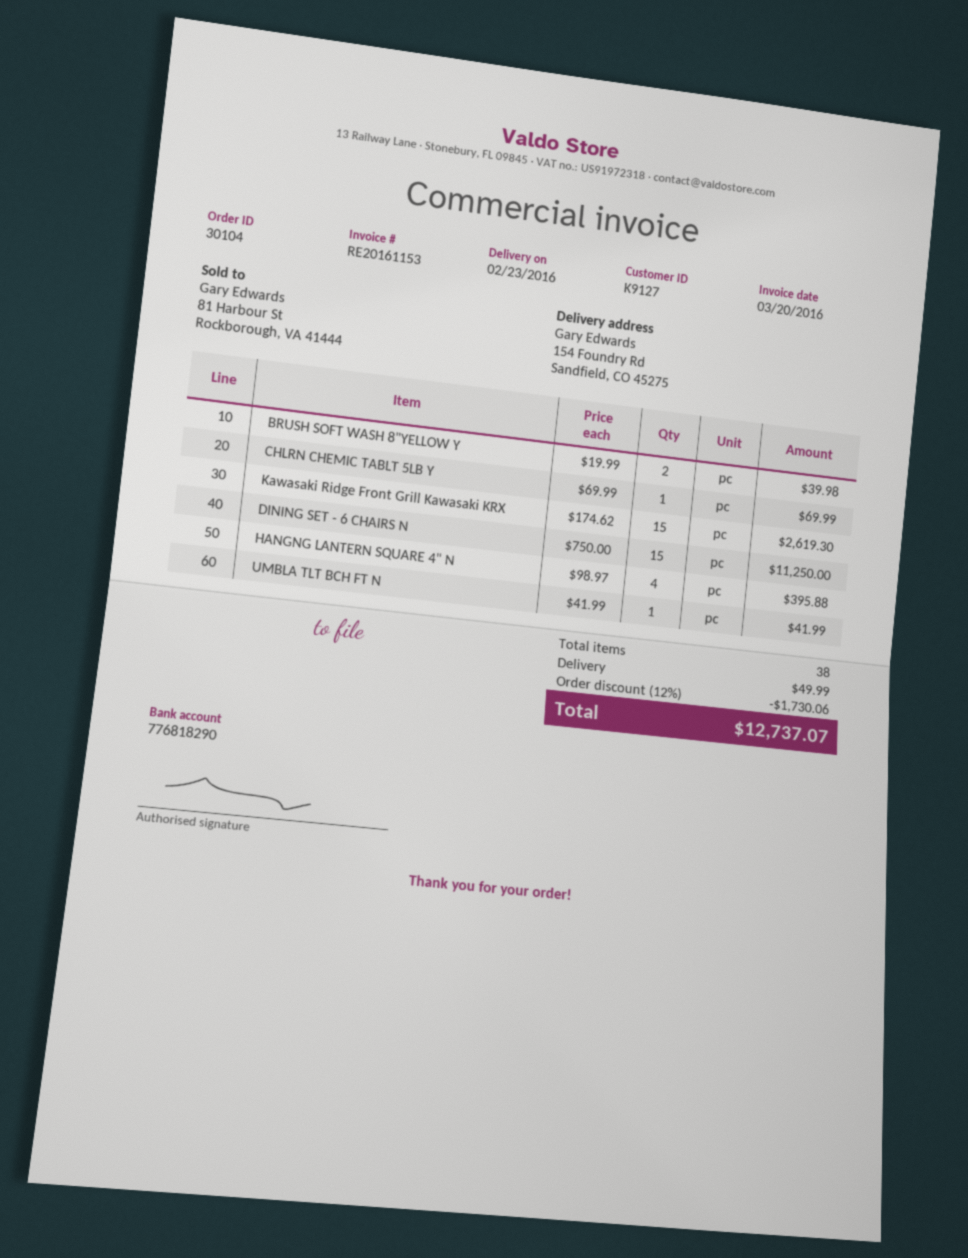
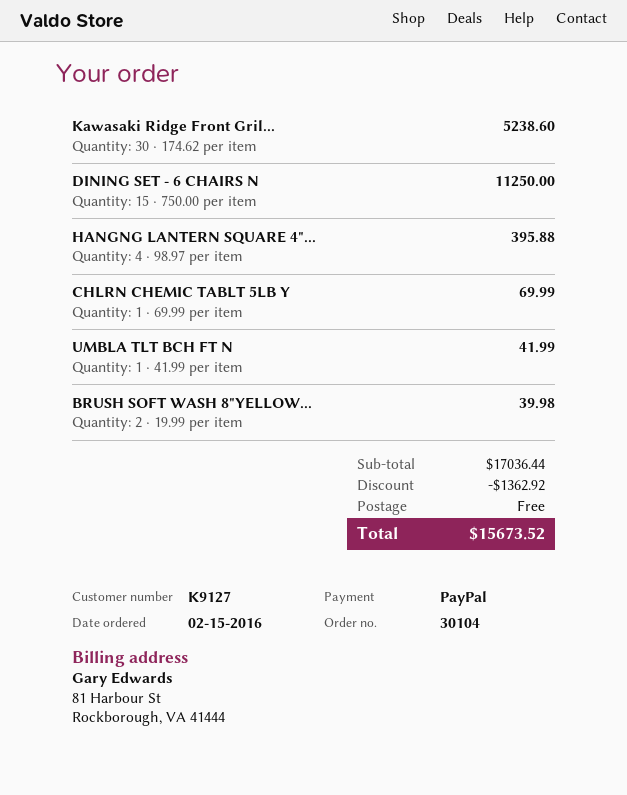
Kawasaki Ridge Front Grill Kawasaki KRX: 15 x 174.62 = 2619.30 -> 30 x 174.62 = 5238.60
discount: 1730.06 -> 1362.92
shipping: 49.99 -> 0.00
total: 12737.07 -> 15673.52

